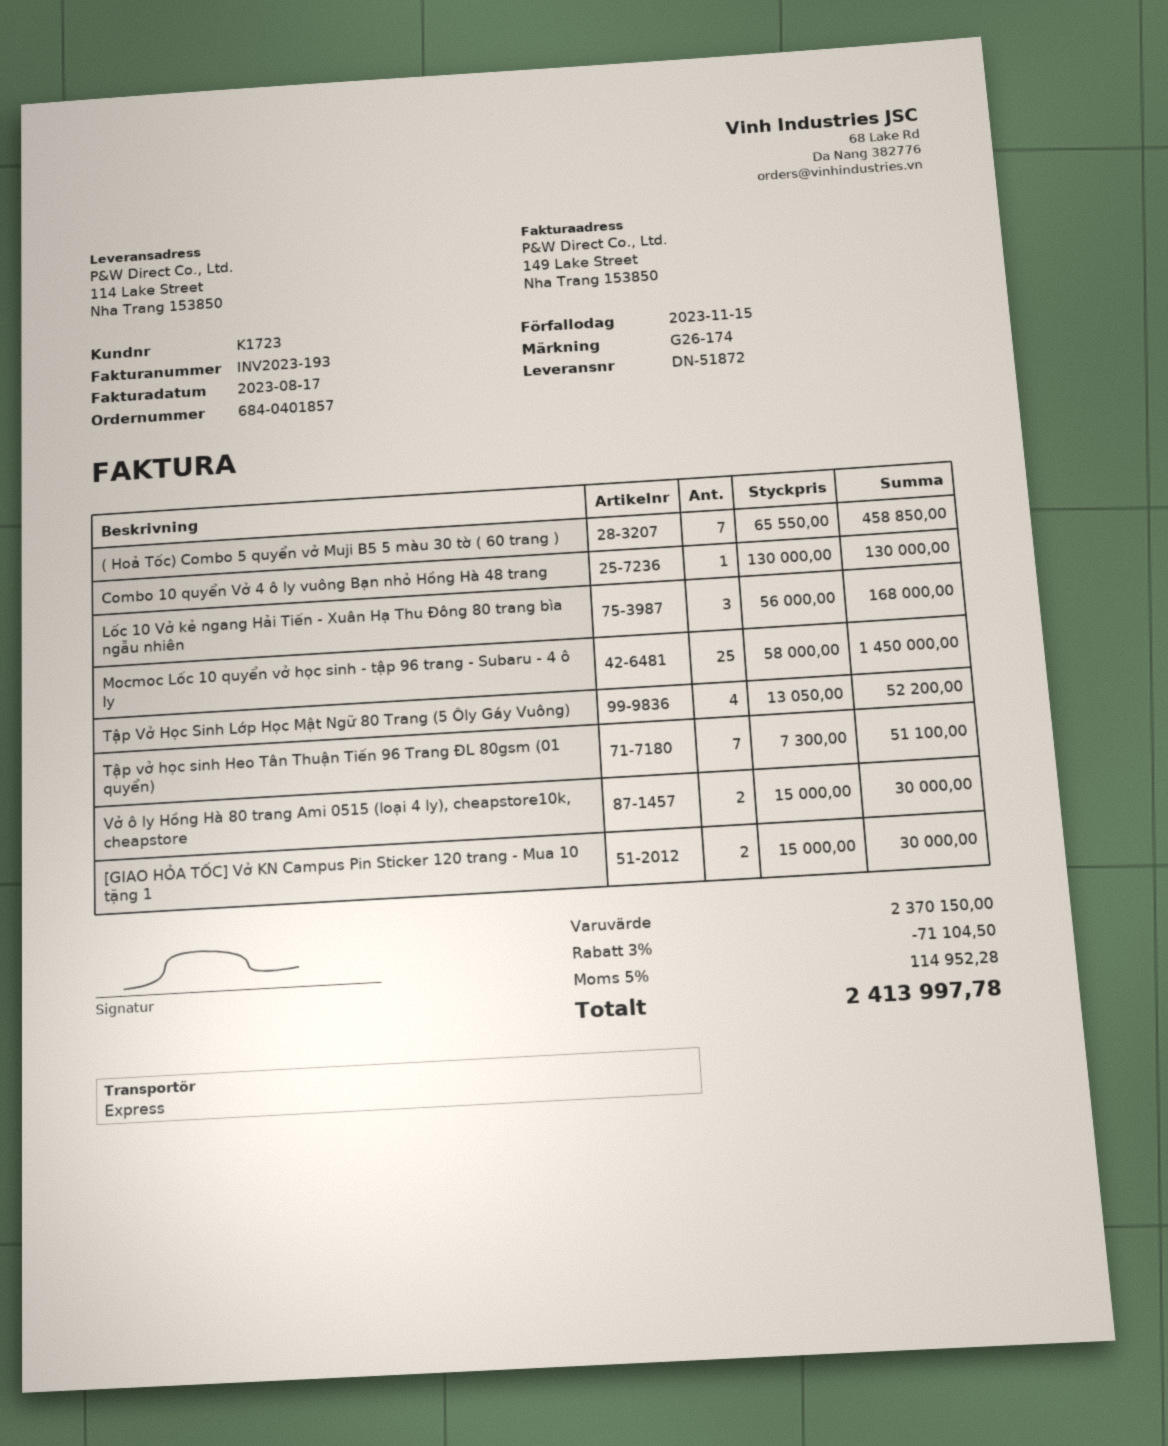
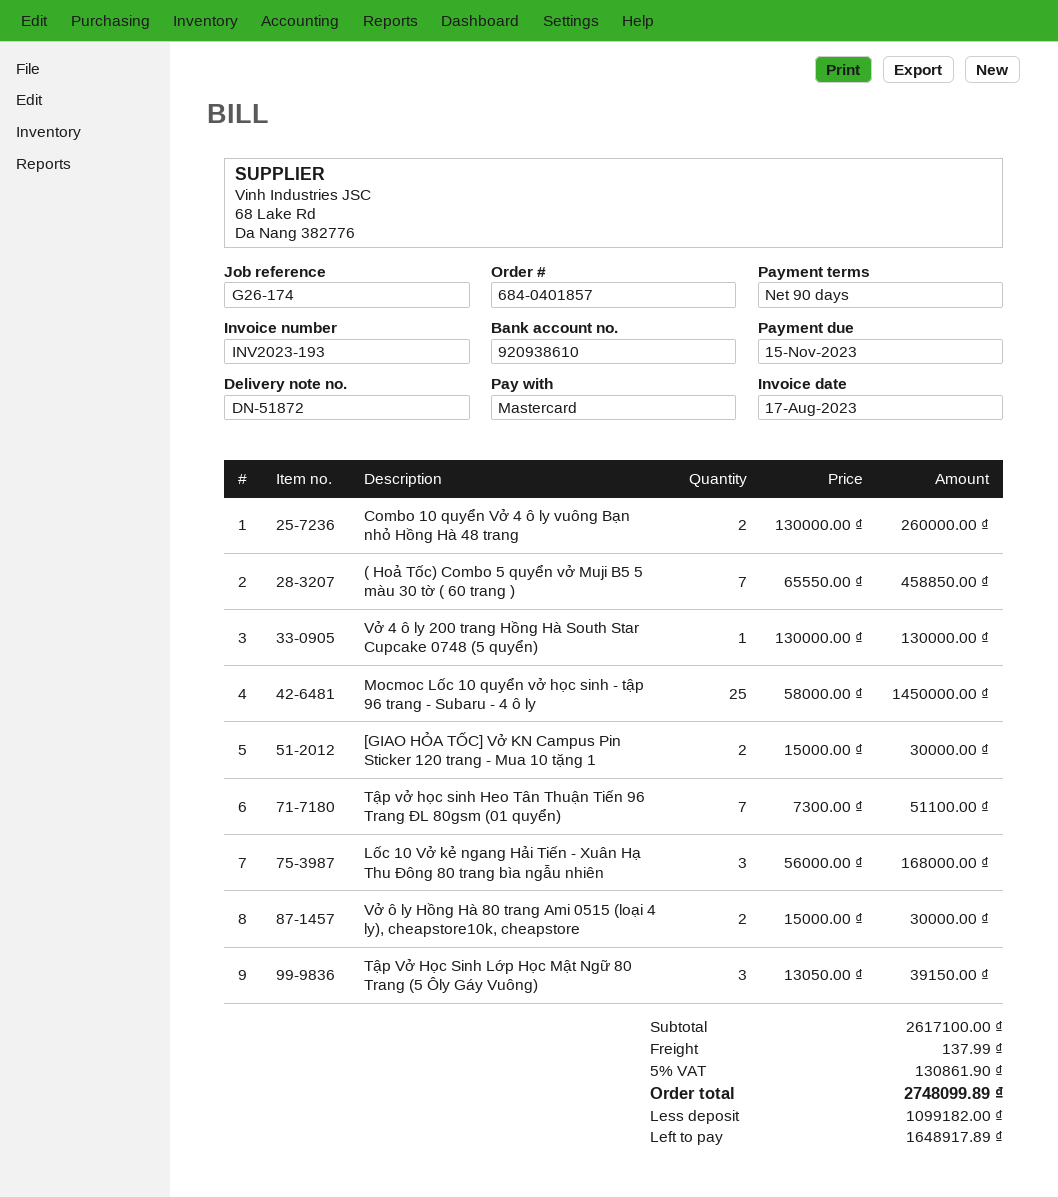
Combo 10 quyển Vở 4 ô ly vuông Bạn nhỏ Hồng Hà 48 trang: 1 x 130000.00 = 130000.00 -> 2 x 130000.00 = 260000.00
Tập Vở Học Sinh Lớp Học Mật Ngữ 80 Trang (5 Ôly Gáy Vuông): 4 x 13050.00 = 52200.00 -> 3 x 13050.00 = 39150.00
Vở 4 ô ly 200 trang Hồng Hà South Star Cupcake 0748 (5 quyển): none -> 1 x 130000.00 = 130000.00
subtotal: 2370150.00 -> 2617100.00
discount: 3% = 71104.50 -> none
shipping: none -> 137.99
tax: 5% = 114952.28 -> 5% = 130861.90
total: 2413997.78 -> 2748099.89

